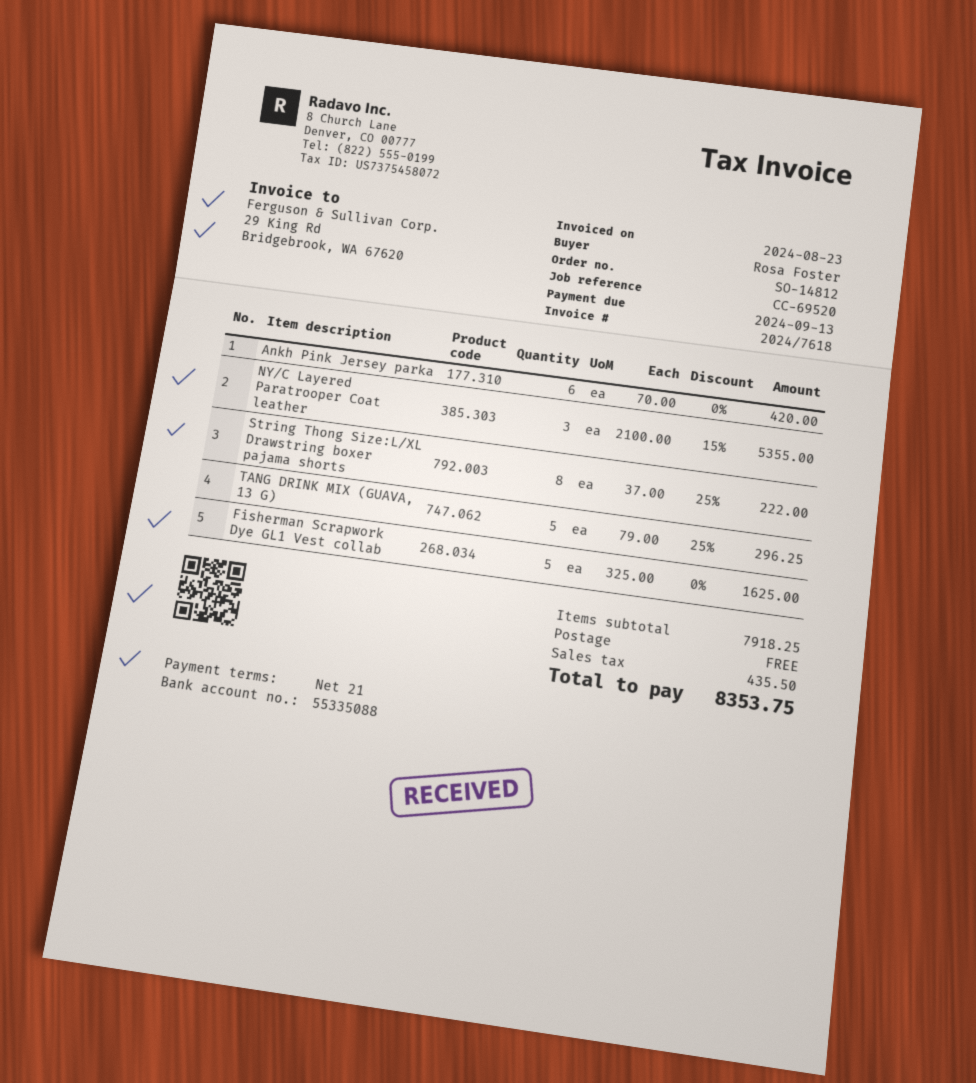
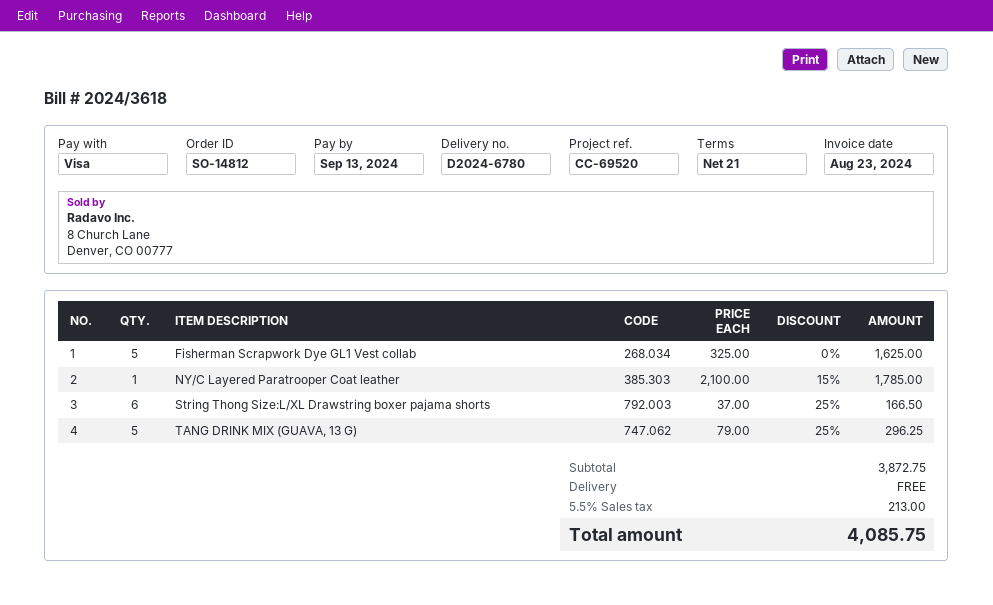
invoice number: 2024/7618 -> 2024/3618
Ankh Pink Jersey parka: 6 x 70.00 = 420.00 -> none
NY/C Layered Paratrooper Coat leather: 3 x 2100.00 - 15% = 5355.00 -> 1 x 2100.00 - 15% = 1785.00
String Thong Size:L/XL Drawstring boxer pajama shorts: 8 x 37.00 - 25% = 222.00 -> 6 x 37.00 - 25% = 166.50
subtotal: 7918.25 -> 3872.75
tax: 435.50 -> 213.00
total: 8353.75 -> 4085.75

